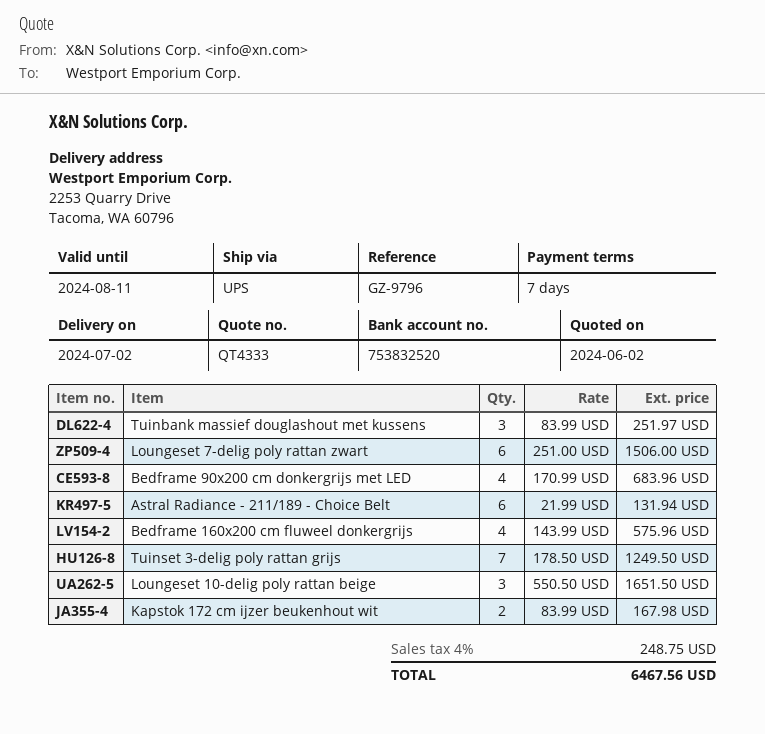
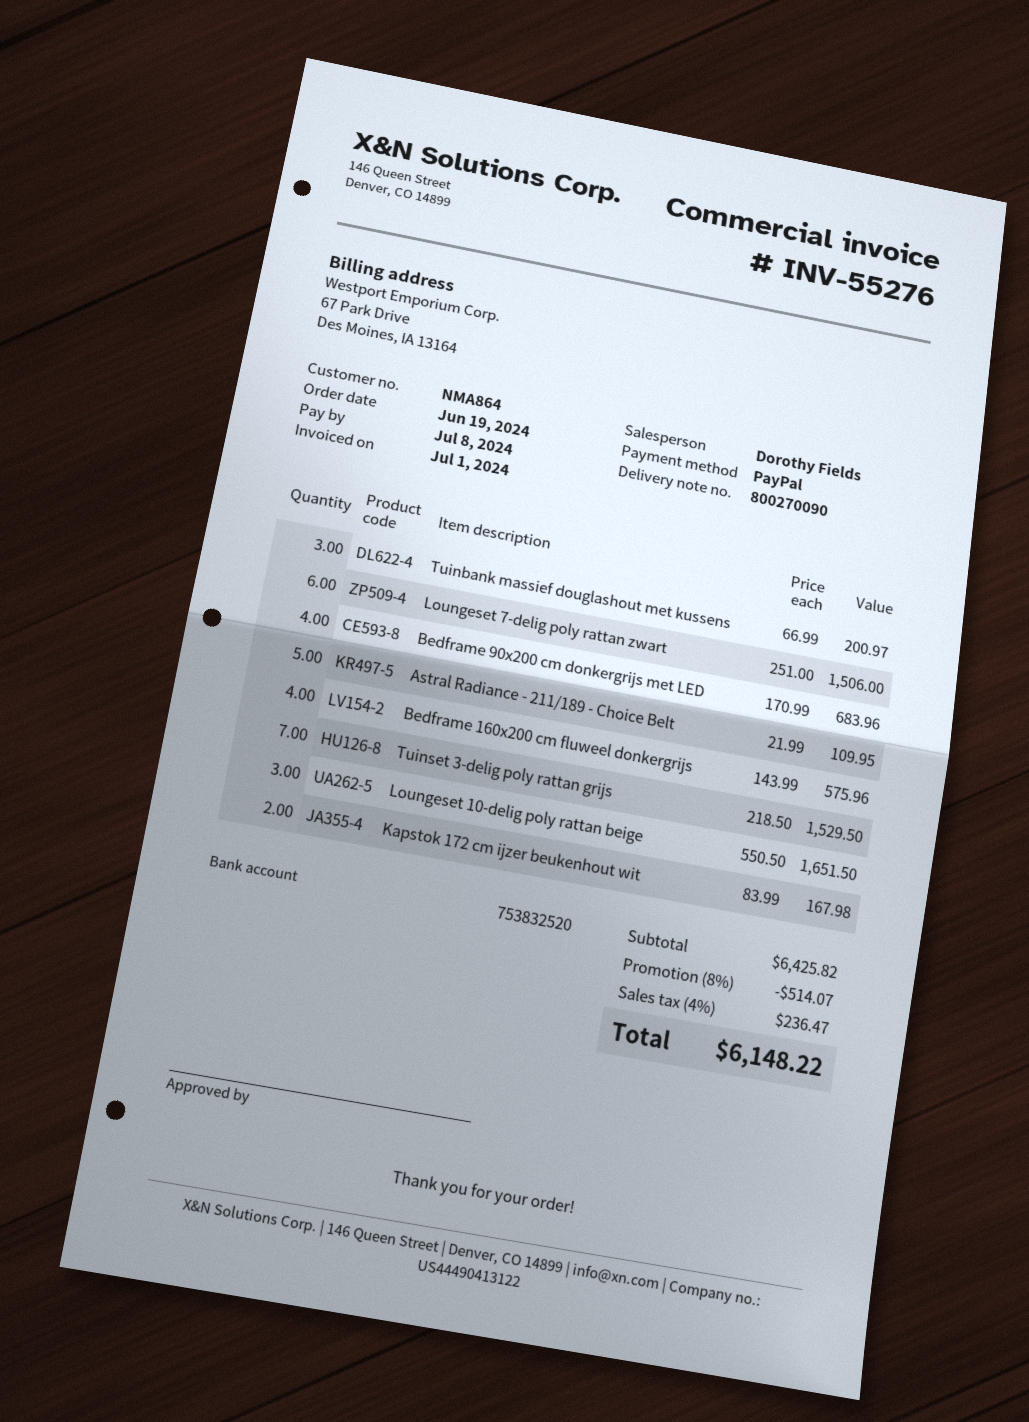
Tuinbank massief douglashout met kussens: 3 x 83.99 = 251.97 -> 3 x 66.99 = 200.97
Astral Radiance - 211/189 - Choice Belt: 6 x 21.99 = 131.94 -> 5 x 21.99 = 109.95
Tuinset 3-delig poly rattan grijs: 7 x 178.50 = 1249.50 -> 7 x 218.50 = 1529.50
discount: none -> 8% = 514.07
tax: 4% = 248.75 -> 4% = 236.47
total: 6467.56 -> 6148.22

